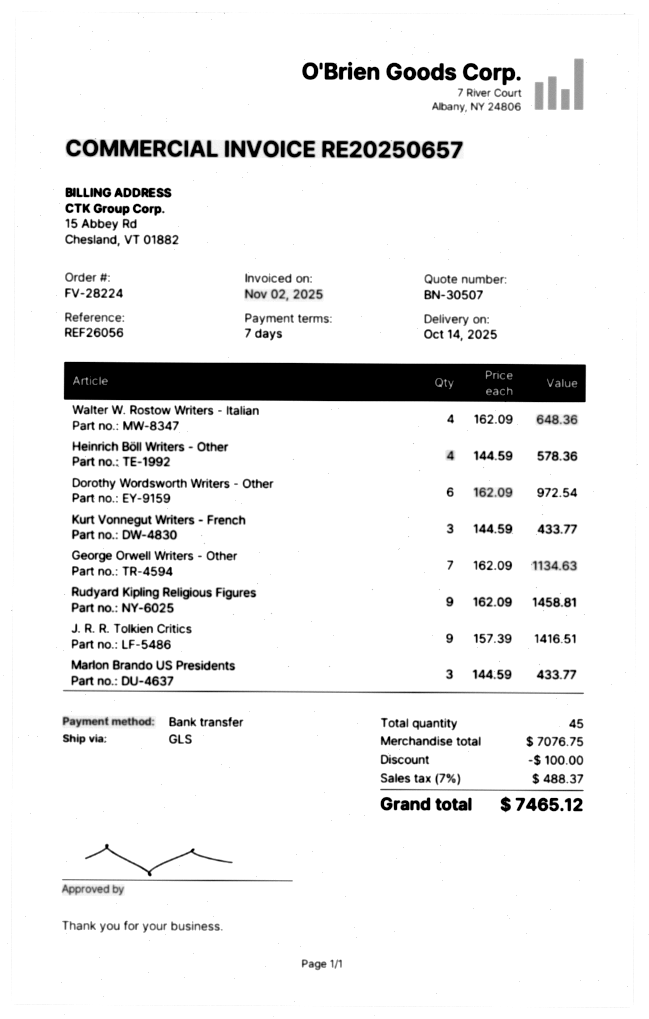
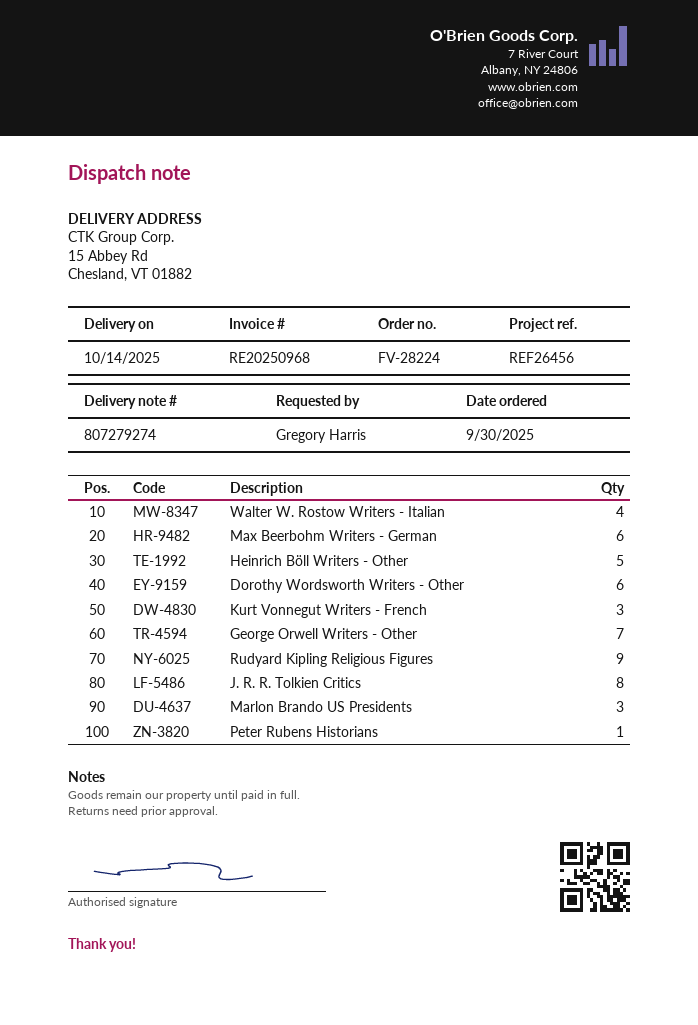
invoice number: RE20250657 -> RE20250968
reference: REF26056 -> REF26456
Heinrich Böll Writers - Other: 4 -> 5
J. R. R. Tolkien Critics: 9 -> 8
Max Beerbohm Writers - German: none -> 6
Peter Rubens Historians: none -> 1

